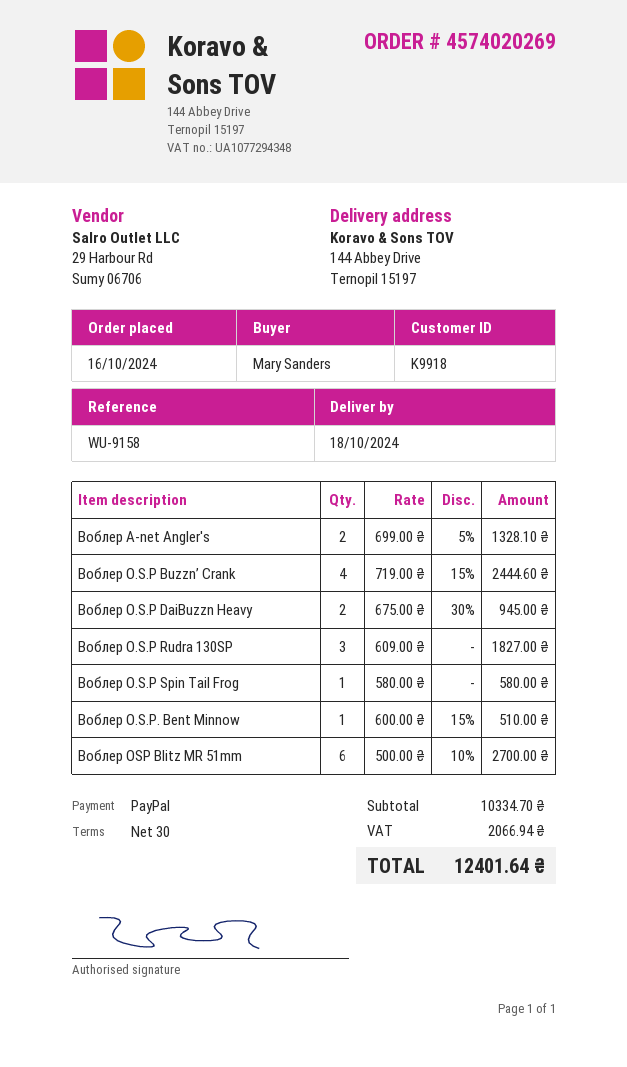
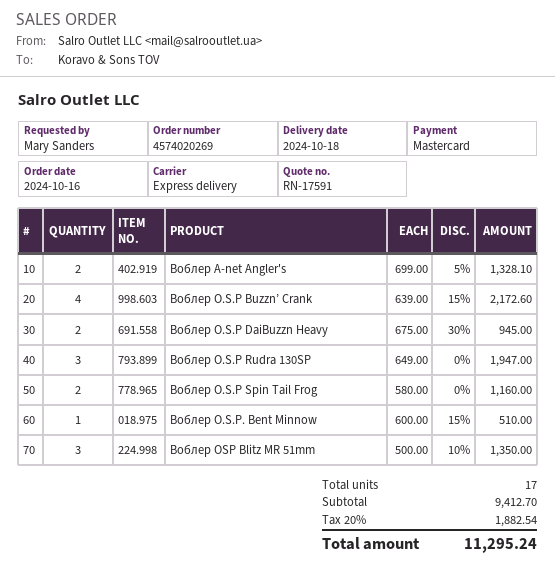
payment method: PayPal -> Mastercard
Воблер O.S.P Buzzn’ Crank: 4 x 719.00 - 15% = 2444.60 -> 4 x 639.00 - 15% = 2172.60
Воблер O.S.P Rudra 130SP: 3 x 609.00 = 1827.00 -> 3 x 649.00 = 1947.00
Воблер O.S.P Spin Tail Frog: 1 x 580.00 = 580.00 -> 2 x 580.00 = 1160.00
Воблер OSP Blitz MR 51mm: 6 x 500.00 - 10% = 2700.00 -> 3 x 500.00 - 10% = 1350.00
subtotal: 10334.70 -> 9412.70
tax: 2066.94 -> 1882.54
total: 12401.64 -> 11295.24

